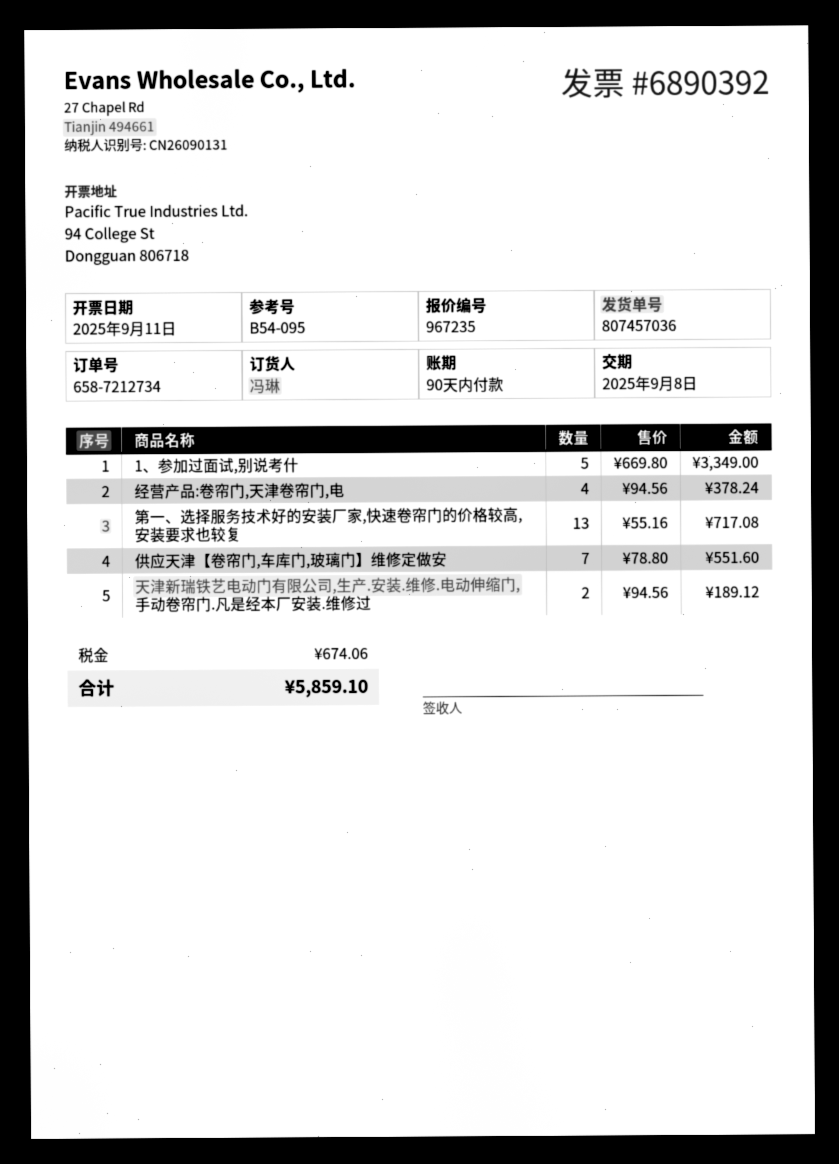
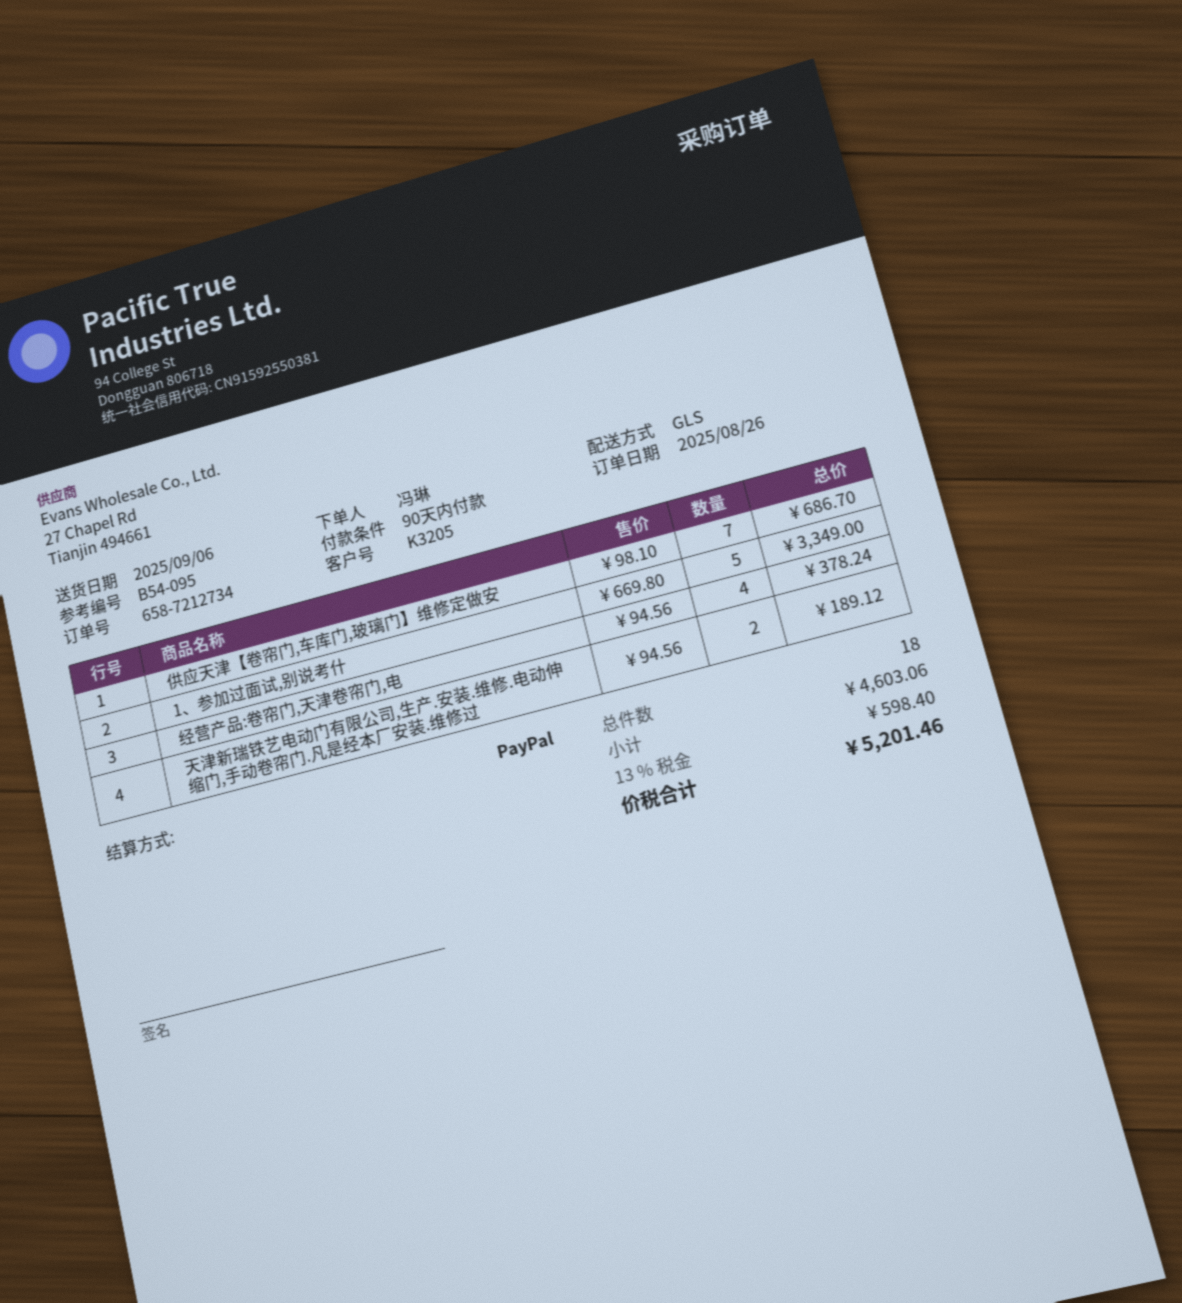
delivery date: 2025-09-08 -> 2025-09-06
第一、选择服务技术好的安装厂家,快速卷帘门的价格较高,安装要求也较复: 13 x 55.16 = 717.08 -> none
供应天津【卷帘门,车库门,玻璃门】维修定做安: 7 x 78.80 = 551.60 -> 7 x 98.10 = 686.70
tax: 674.06 -> 598.40
total: 5859.10 -> 5201.46

